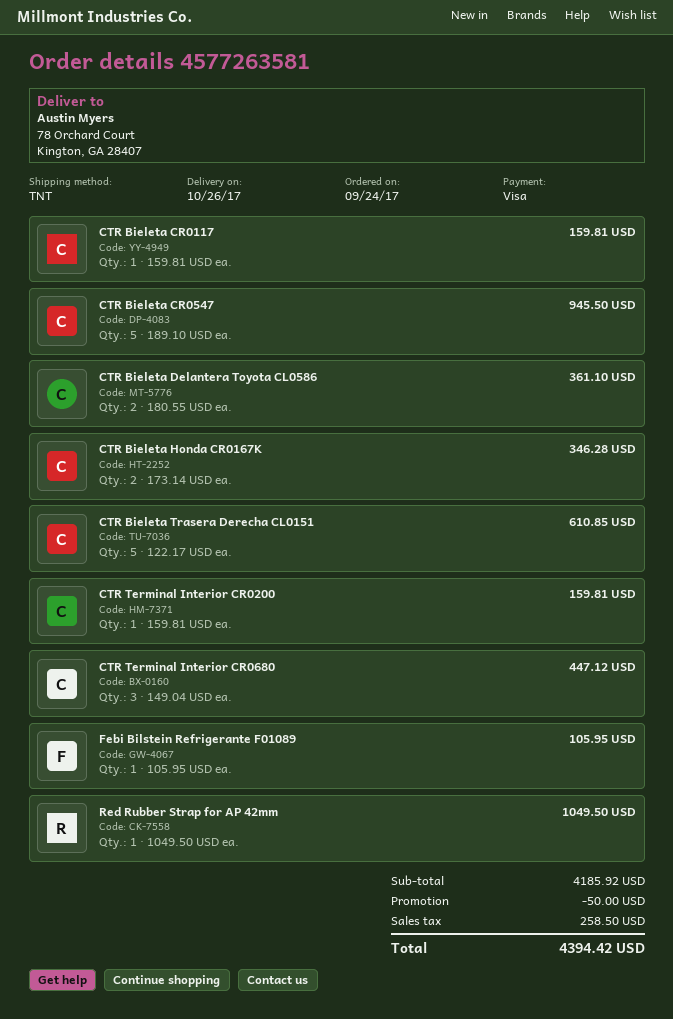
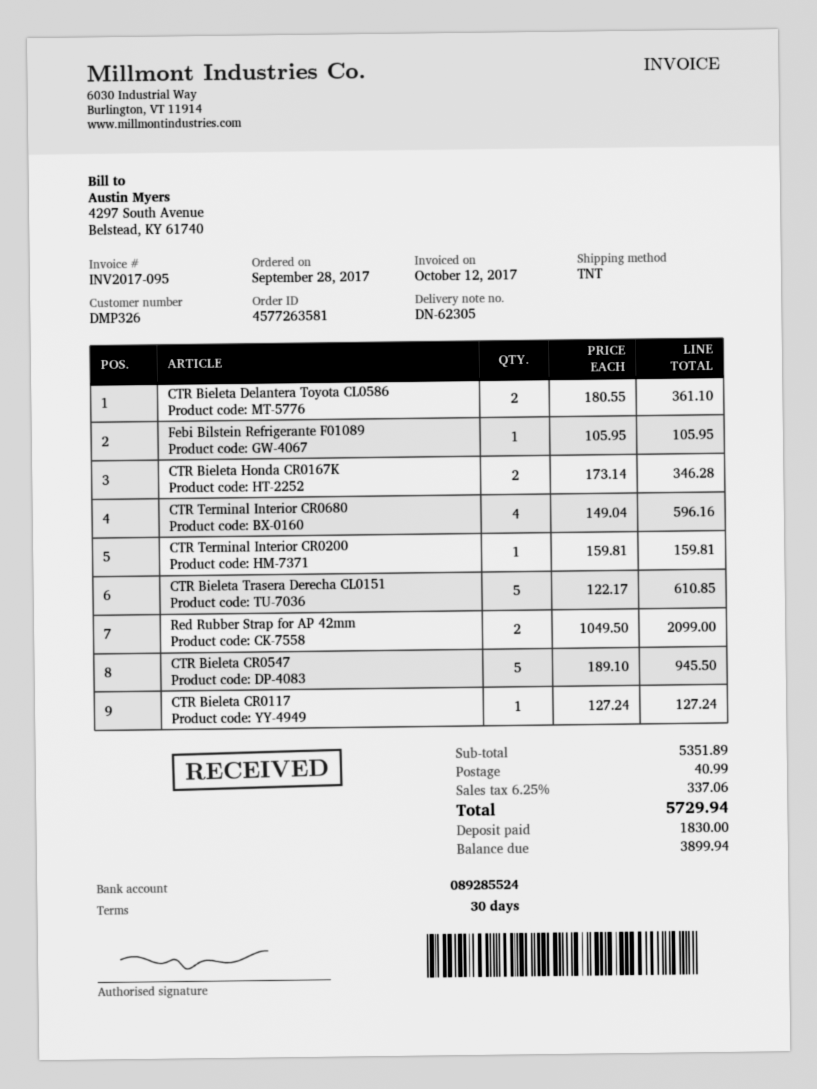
order date: 2017-09-24 -> 2017-09-28
CTR Bieleta CR0117: 1 x 159.81 = 159.81 -> 1 x 127.24 = 127.24
CTR Terminal Interior CR0680: 3 x 149.04 = 447.12 -> 4 x 149.04 = 596.16
Red Rubber Strap for AP 42mm: 1 x 1049.50 = 1049.50 -> 2 x 1049.50 = 2099.00
subtotal: 4185.92 -> 5351.89
discount: 50.00 -> none
shipping: none -> 40.99
tax: 258.50 -> 337.06
total: 4394.42 -> 5729.94

